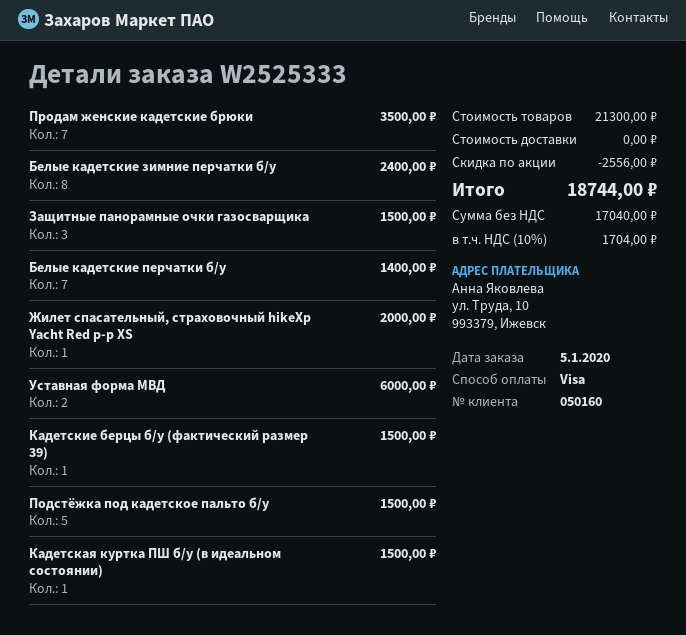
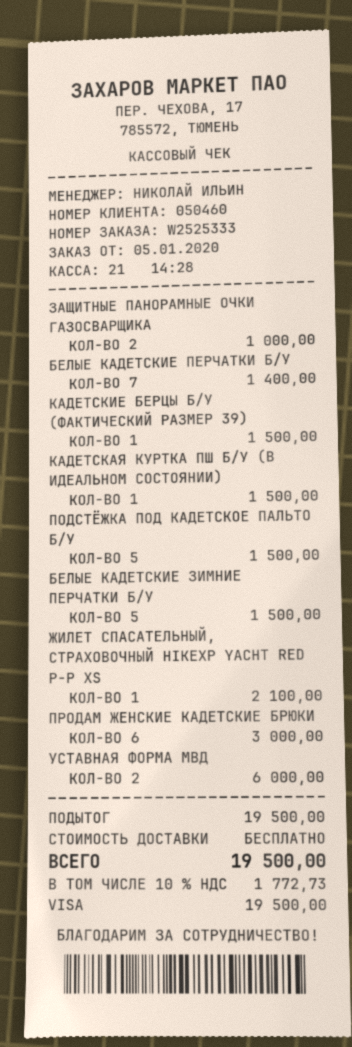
customer number: 050160 -> 050460
Продам женские кадетские брюки: 7 for 3500.00 -> 6 for 3000.00
Белые кадетские зимние перчатки б/у: 8 for 2400.00 -> 5 for 1500.00
Защитные панорамные очки газосварщика: 3 for 1500.00 -> 2 for 1000.00
Жилет спасательный, страховочный hikeXp Yacht Red р-р XS: 1 for 2000.00 -> 1 for 2100.00
subtotal: 21300.00 -> 19500.00
discount: 2556.00 -> none
tax: 10% = 1704.00 -> 10% = 1772.73
total: 18744.00 -> 19500.00

